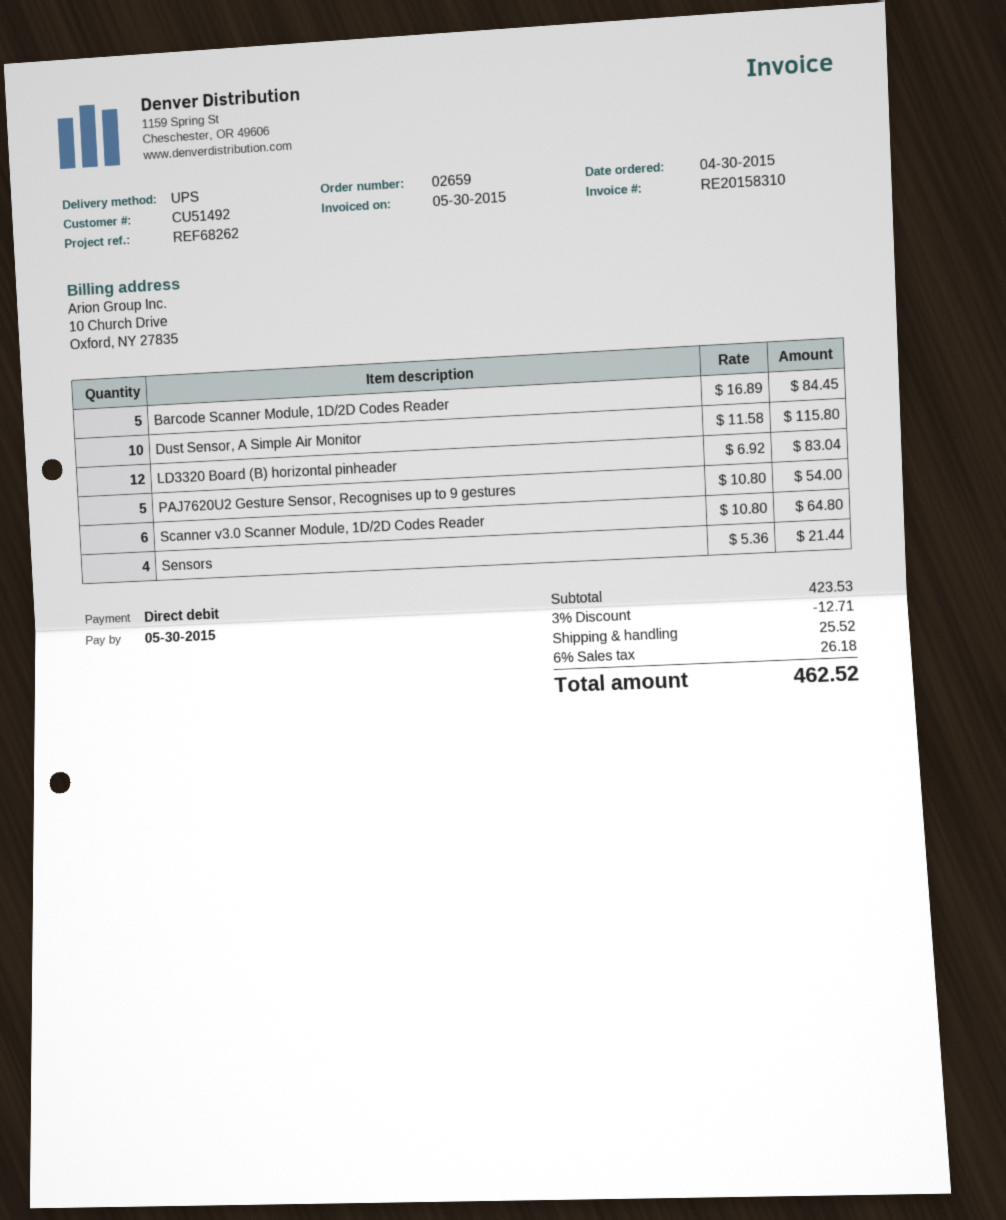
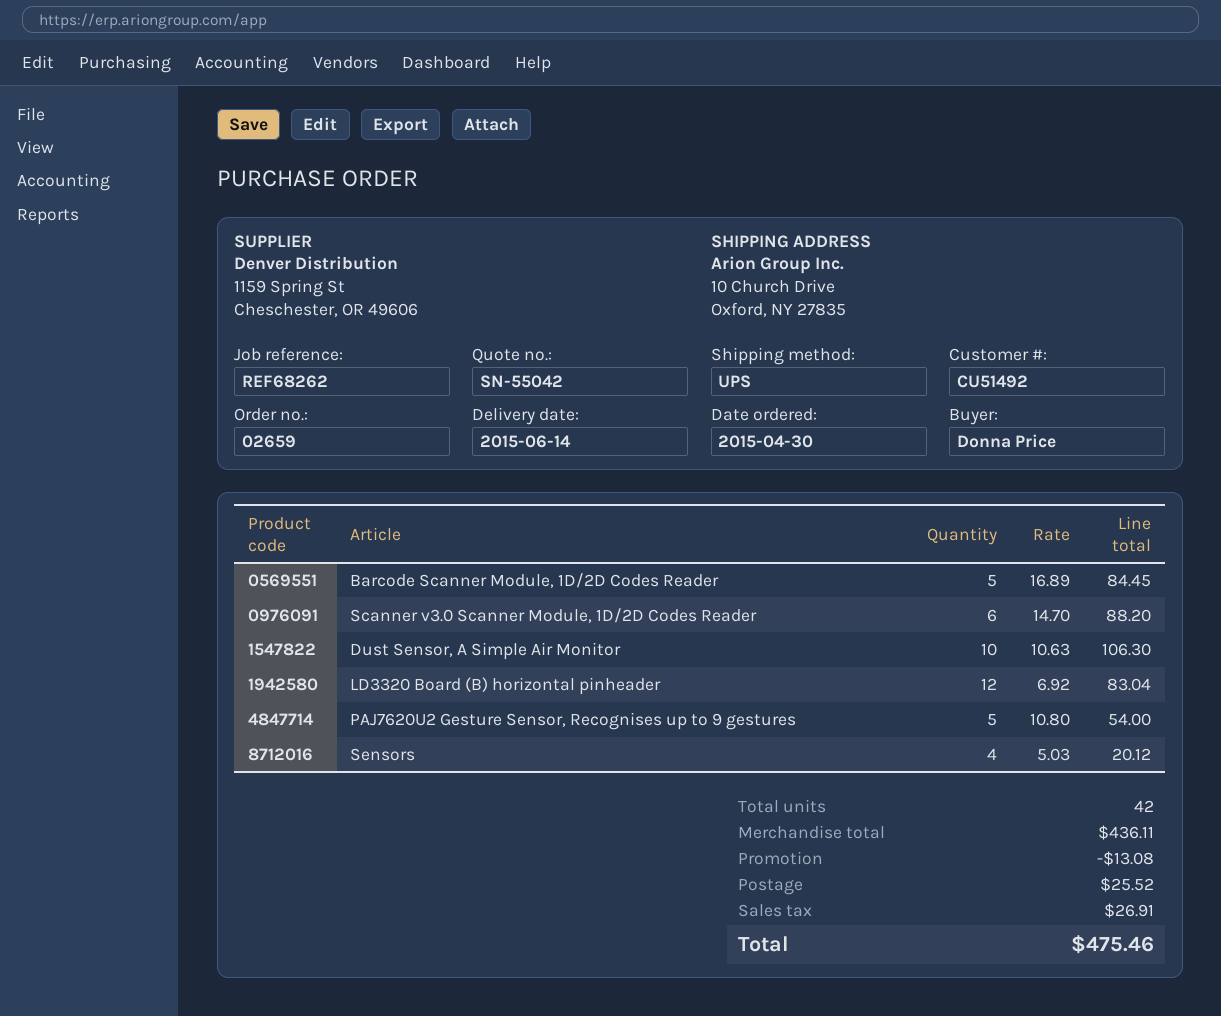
Dust Sensor, A Simple Air Monitor: 10 x 11.58 = 115.80 -> 10 x 10.63 = 106.30
Scanner v3.0 Scanner Module, 1D/2D Codes Reader: 6 x 10.80 = 64.80 -> 6 x 14.70 = 88.20
Sensors: 4 x 5.36 = 21.44 -> 4 x 5.03 = 20.12
subtotal: 423.53 -> 436.11
discount: 12.71 -> 13.08
tax: 26.18 -> 26.91
total: 462.52 -> 475.46

